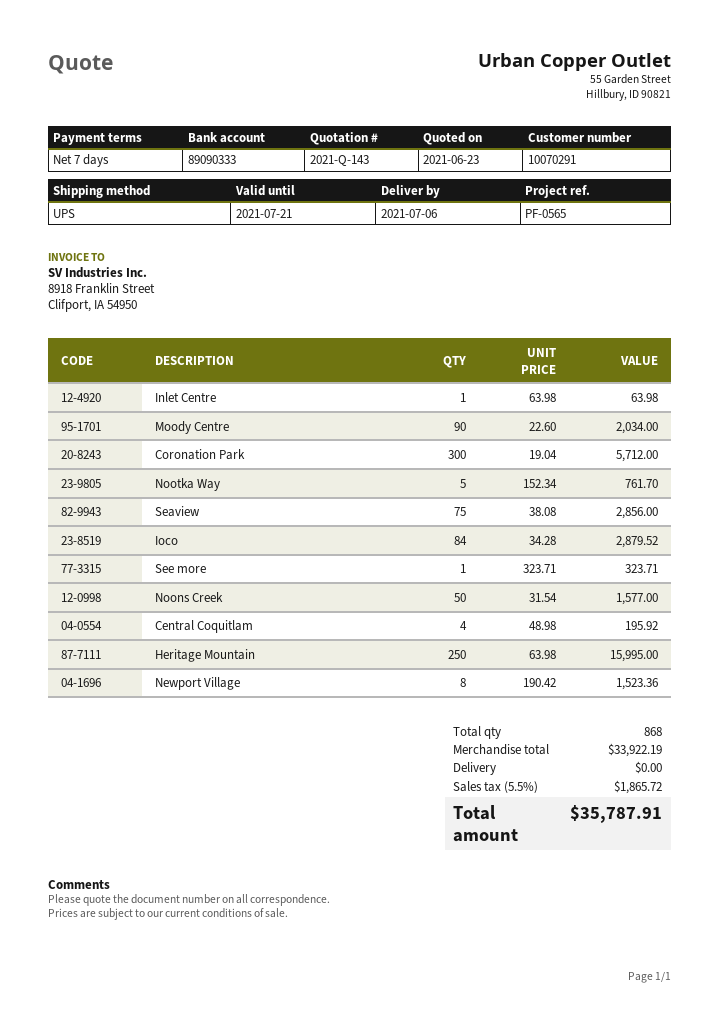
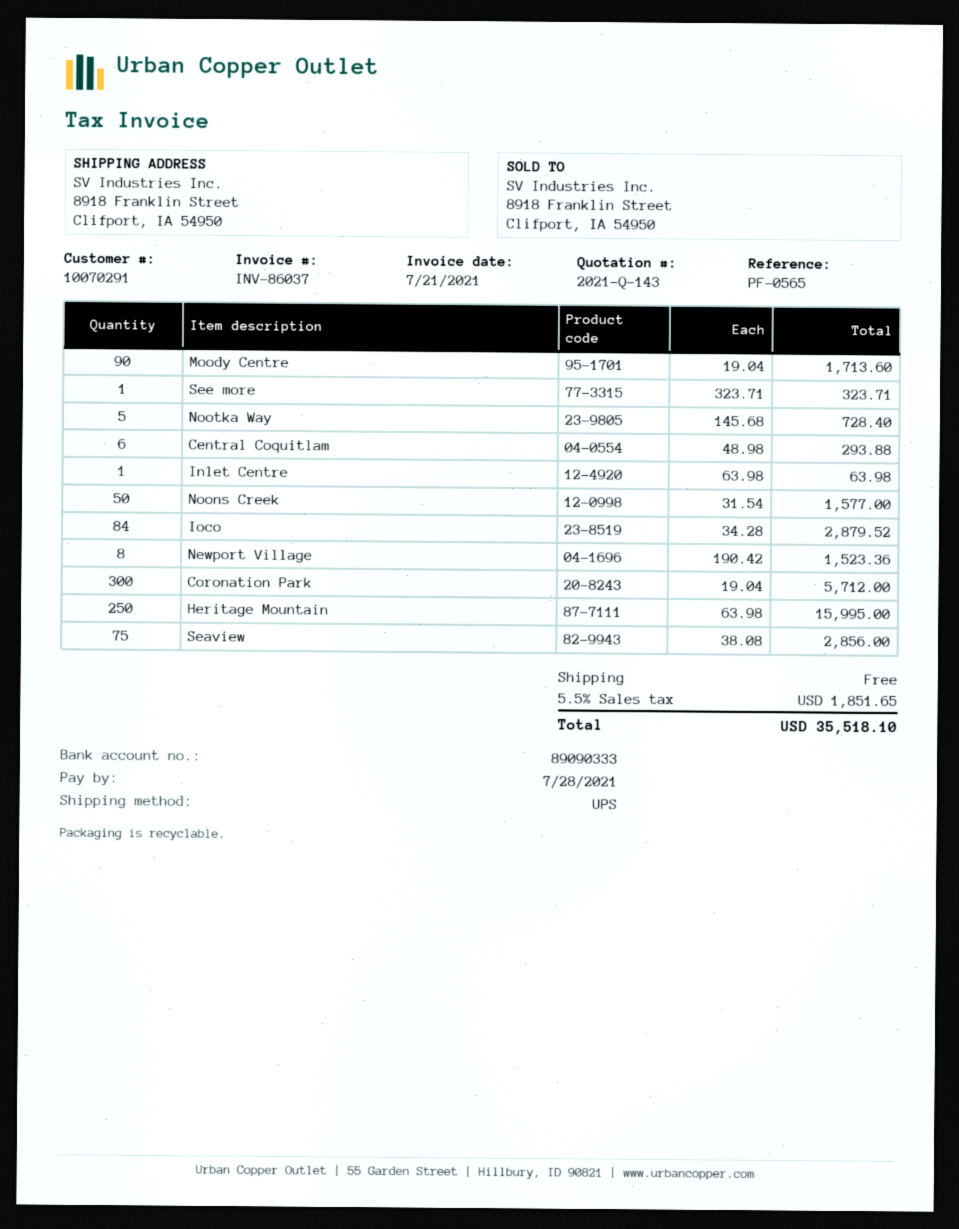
Moody Centre: 90 x 22.60 = 2034.00 -> 90 x 19.04 = 1713.60
Nootka Way: 5 x 152.34 = 761.70 -> 5 x 145.68 = 728.40
Central Coquitlam: 4 x 48.98 = 195.92 -> 6 x 48.98 = 293.88
tax: 5.5% = 1865.72 -> 5.5% = 1851.65
total: 35787.91 -> 35518.10

